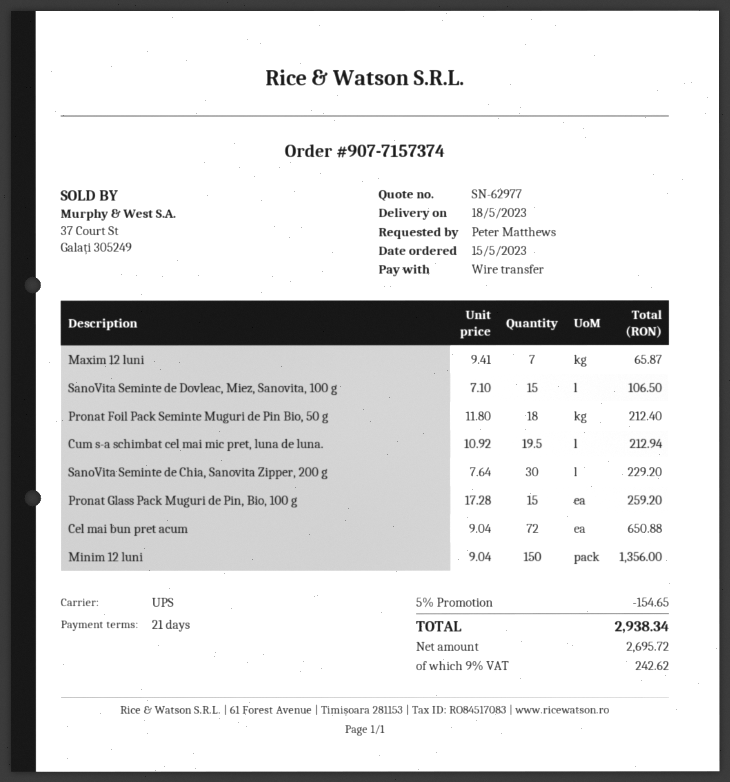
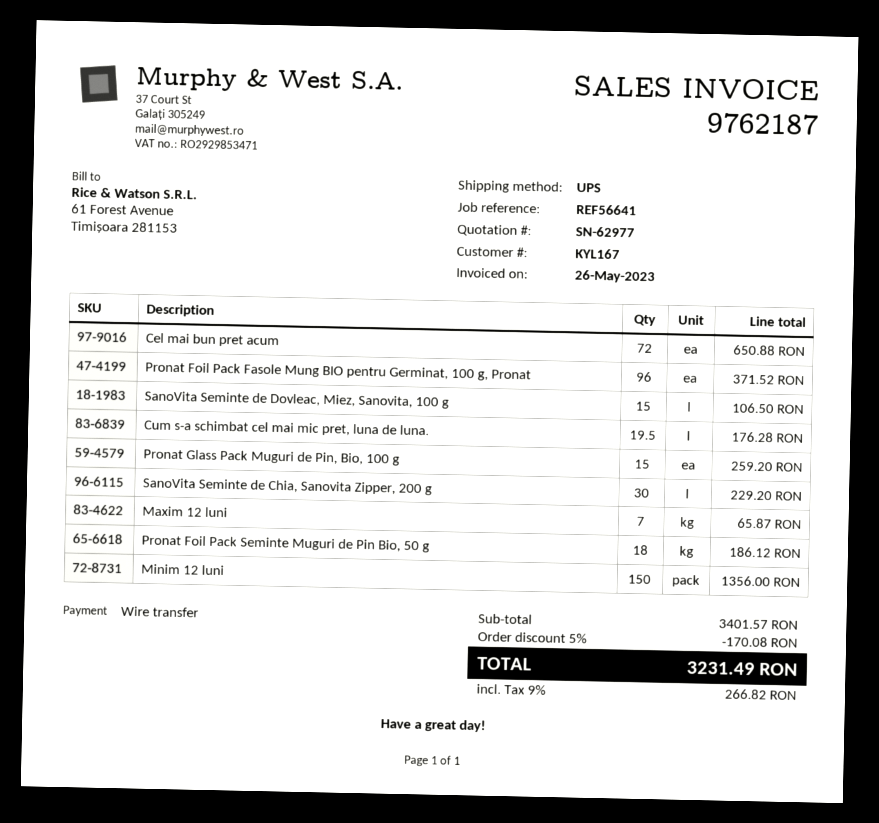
Pronat Foil Pack Seminte Muguri de Pin Bio, 50 g: 18 for 212.40 -> 18 for 186.12
Cum s-a schimbat cel mai mic pret, luna de luna.: 19.5 for 212.94 -> 19.5 for 176.28
Pronat Foil Pack Fasole Mung BIO pentru Germinat, 100 g, Pronat: none -> 96 for 371.52
discount: 5% = 154.65 -> 5% = 170.08
tax: 9% = 242.62 -> 9% = 266.82
total: 2938.34 -> 3231.49

